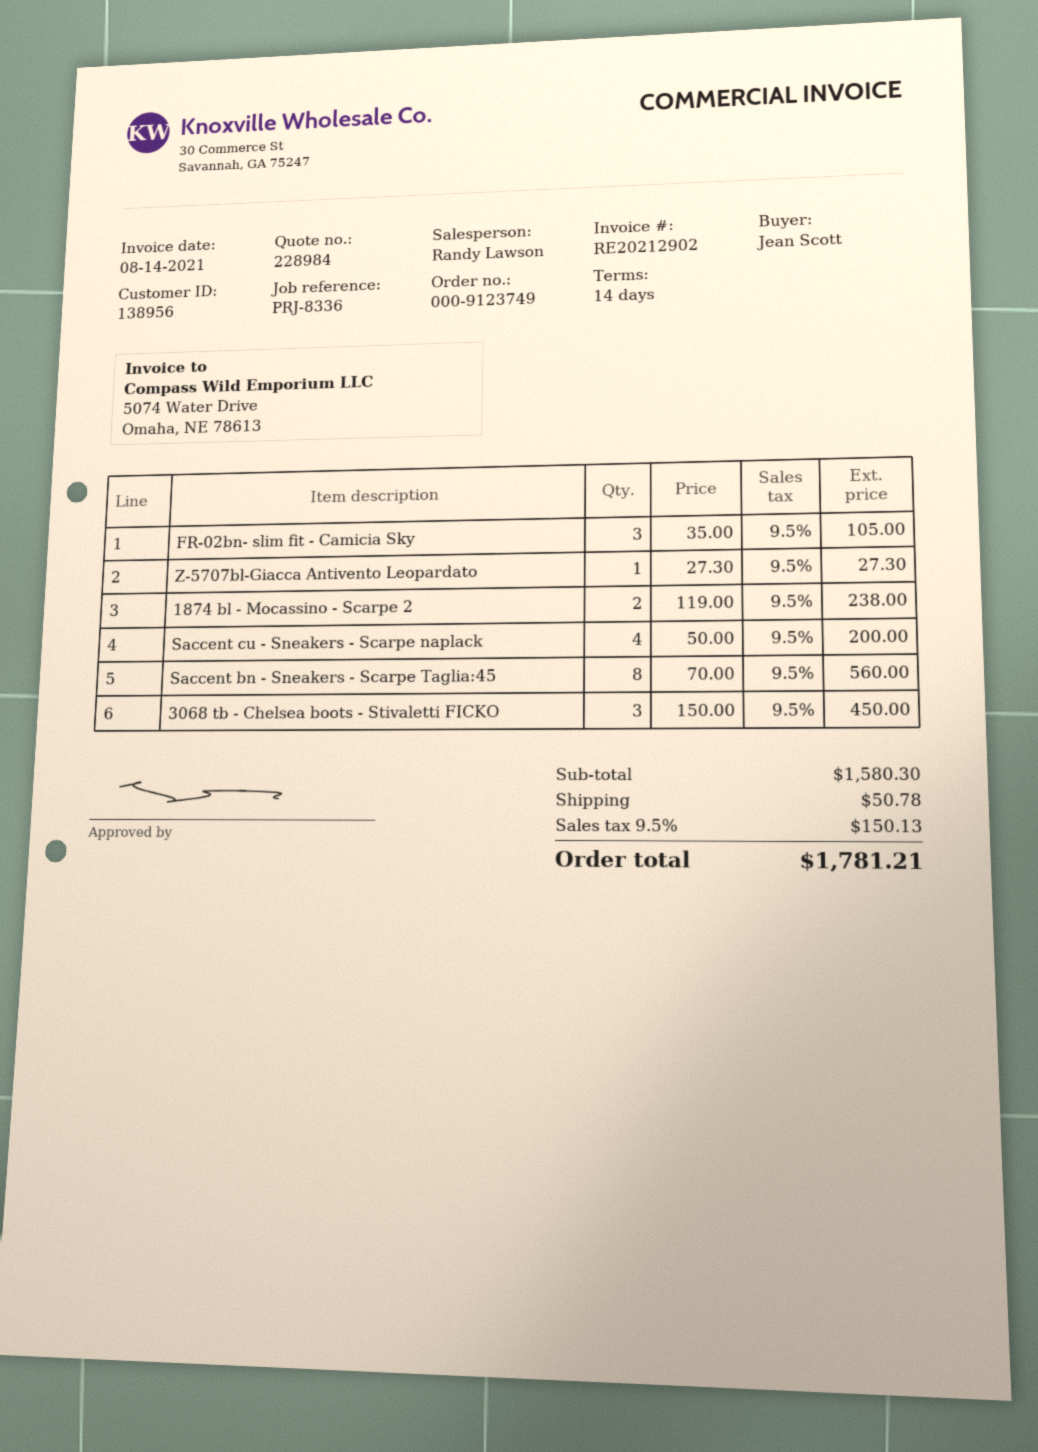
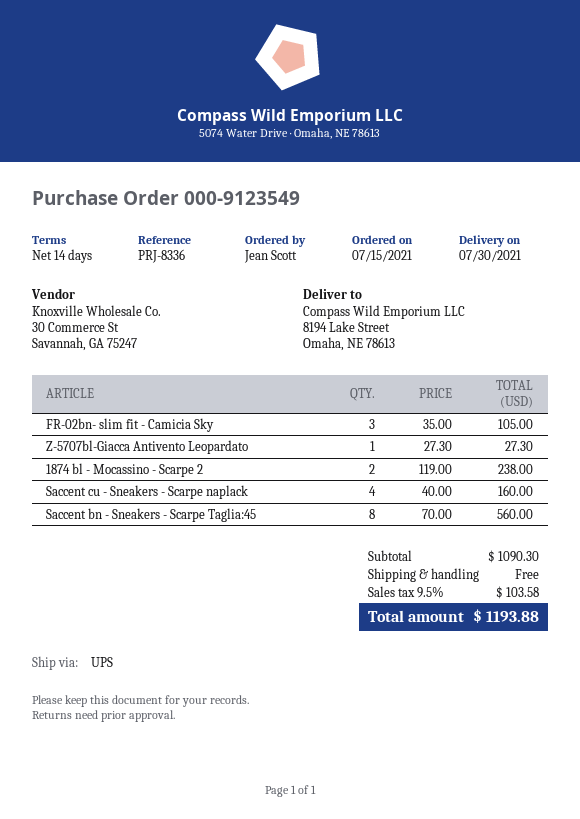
order number: 000-9123749 -> 000-9123549
Saccent cu - Sneakers - Scarpe naplack: 4 x 50.00 = 200.00 -> 4 x 40.00 = 160.00
3068 tb - Chelsea boots - Stivaletti FICKO: 3 x 150.00 = 450.00 -> none
subtotal: 1580.30 -> 1090.30
shipping: 50.78 -> 0.00
tax: 9.5% = 150.13 -> 9.5% = 103.58
total: 1781.21 -> 1193.88

